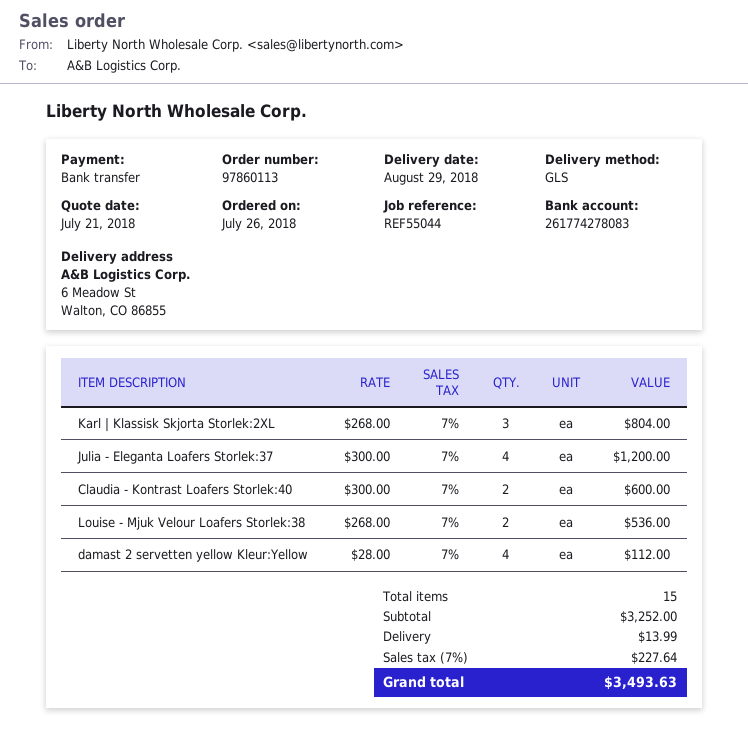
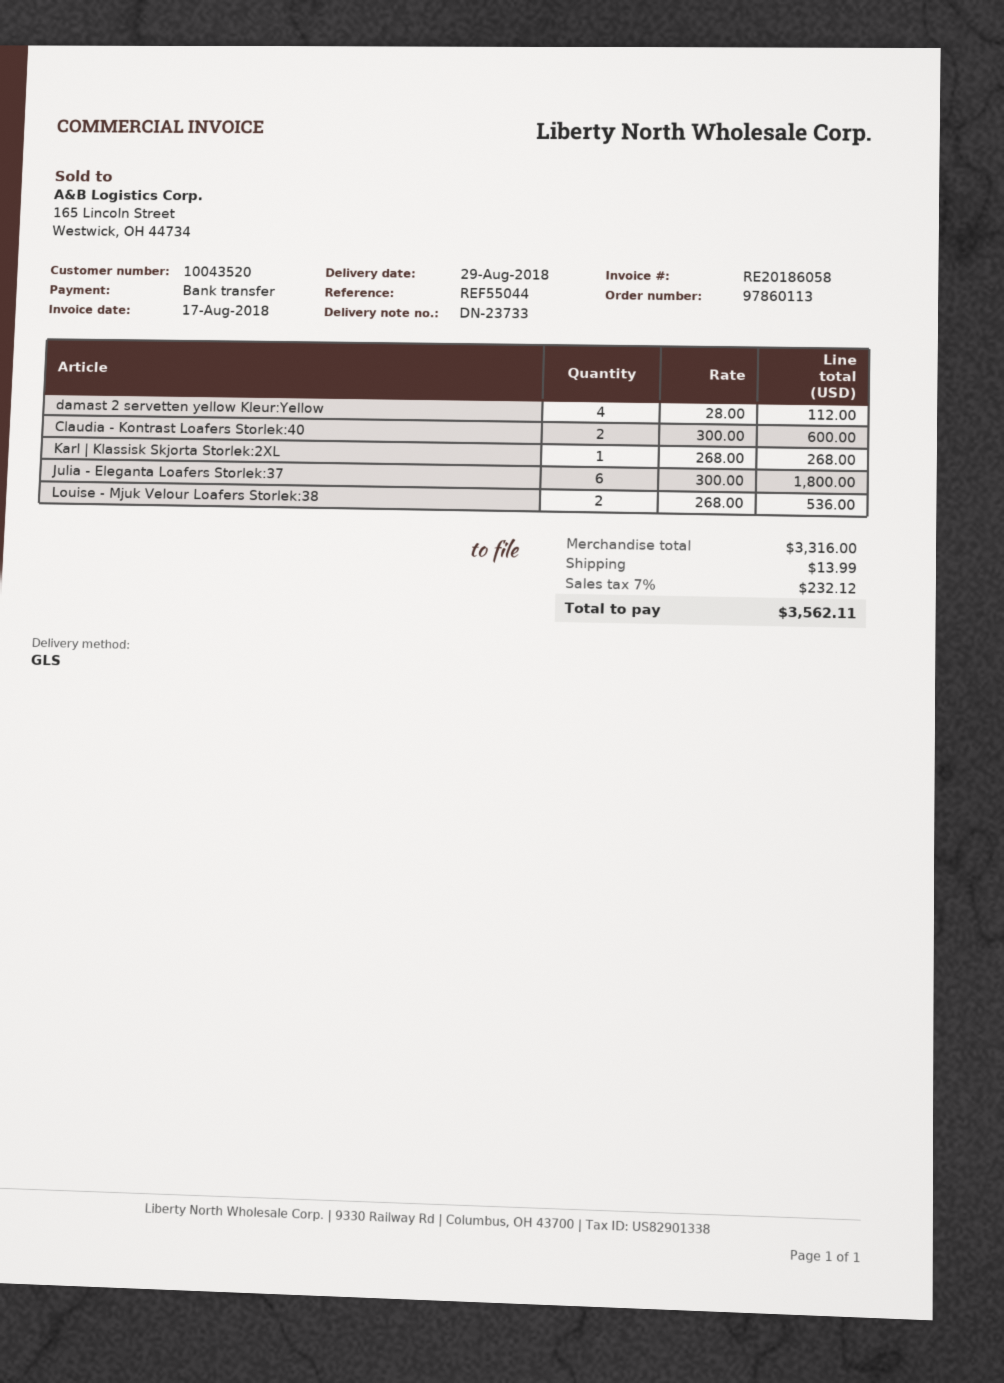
Karl | Klassisk Skjorta Storlek:2XL: 3 x 268.00 = 804.00 -> 1 x 268.00 = 268.00
Julia - Eleganta Loafers Storlek:37: 4 x 300.00 = 1200.00 -> 6 x 300.00 = 1800.00
subtotal: 3252.00 -> 3316.00
tax: 7% = 227.64 -> 7% = 232.12
total: 3493.63 -> 3562.11

